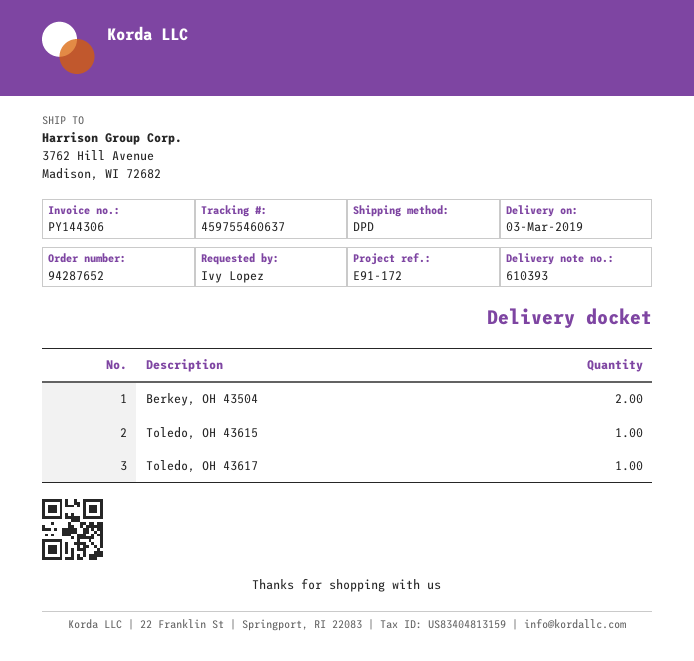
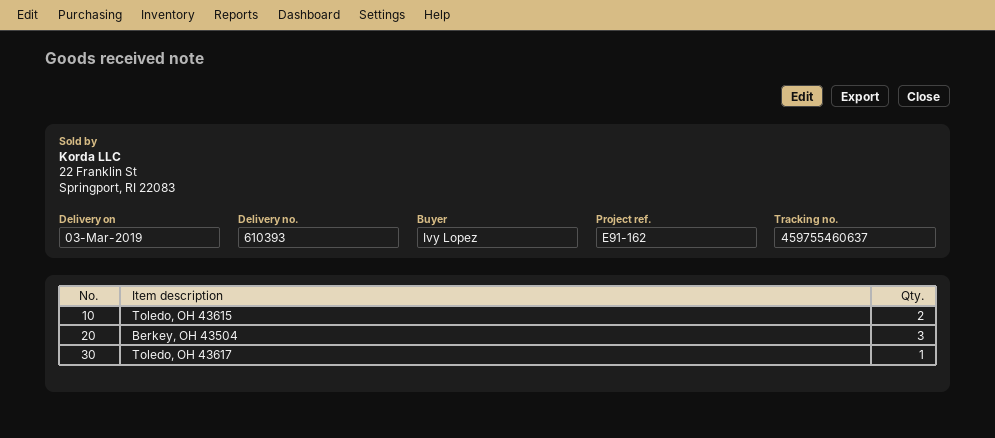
reference: E91-172 -> E91-162
Berkey, OH 43504: 2 -> 3
Toledo, OH 43615: 1 -> 2

